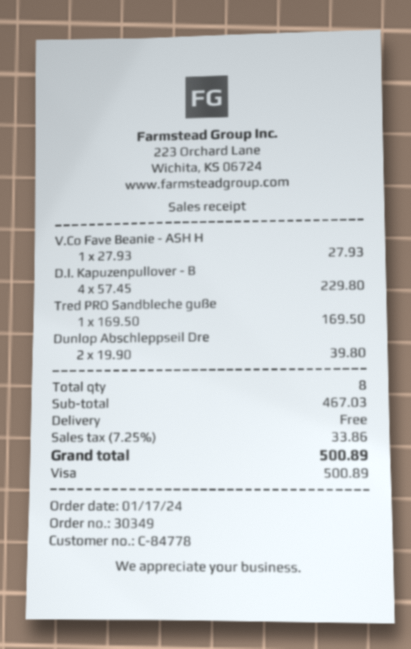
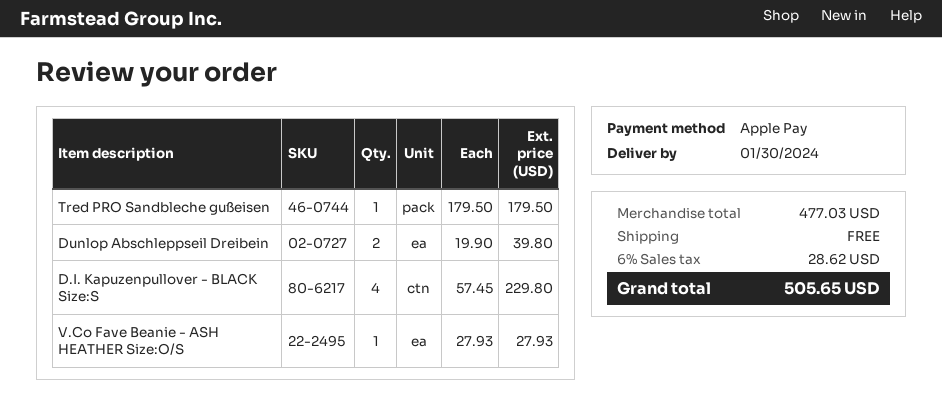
payment method: Visa -> Apple Pay
Tred PRO Sandbleche guße: 1 x 169.50 = 169.50 -> 1 x 179.50 = 179.50
subtotal: 467.03 -> 477.03
tax: 7.25% = 33.86 -> 6% = 28.62
total: 500.89 -> 505.65

